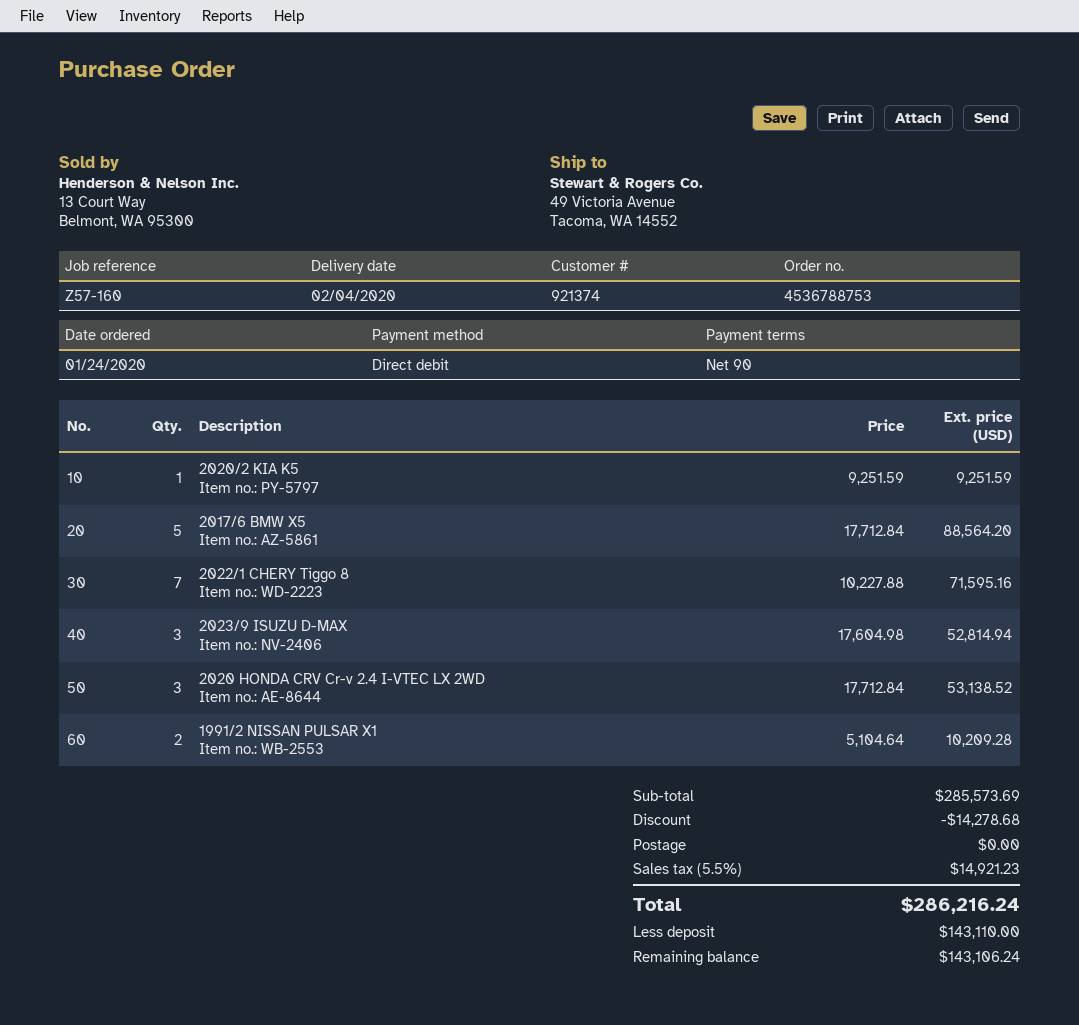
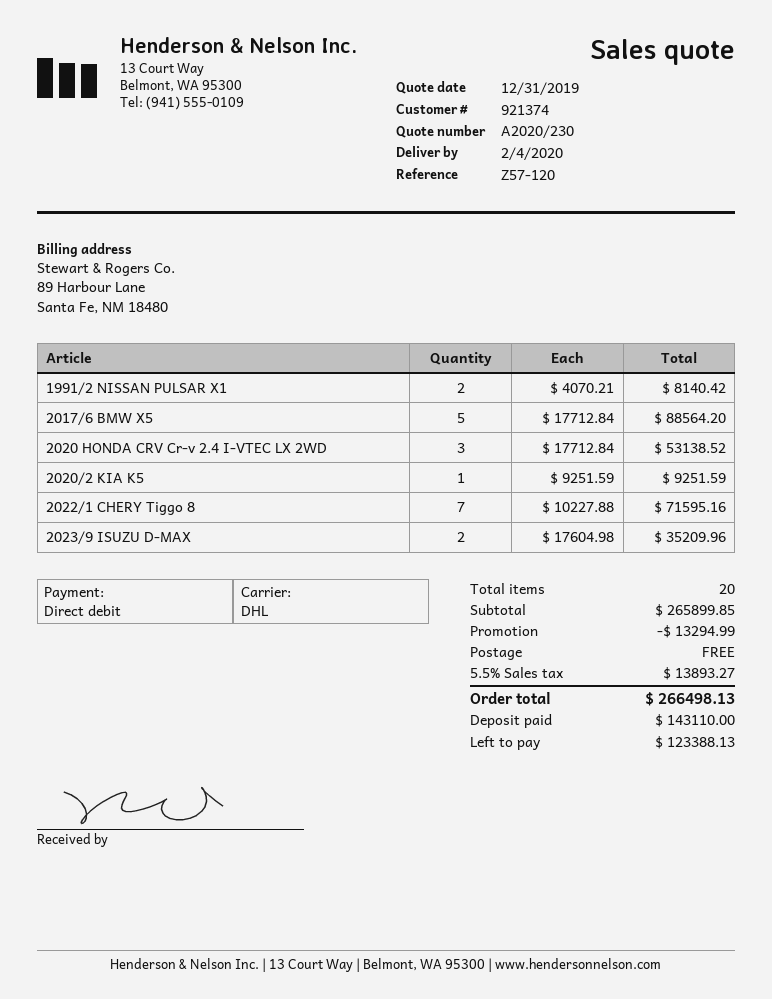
reference: Z57-160 -> Z57-120
2023/9 ISUZU D-MAX: 3 x 17604.98 = 52814.94 -> 2 x 17604.98 = 35209.96
1991/2 NISSAN PULSAR X1: 2 x 5104.64 = 10209.28 -> 2 x 4070.21 = 8140.42
subtotal: 285573.69 -> 265899.85
discount: 14278.68 -> 13294.99
tax: 5.5% = 14921.23 -> 5.5% = 13893.27
total: 286216.24 -> 266498.13
balance: 143106.24 -> 123388.13

